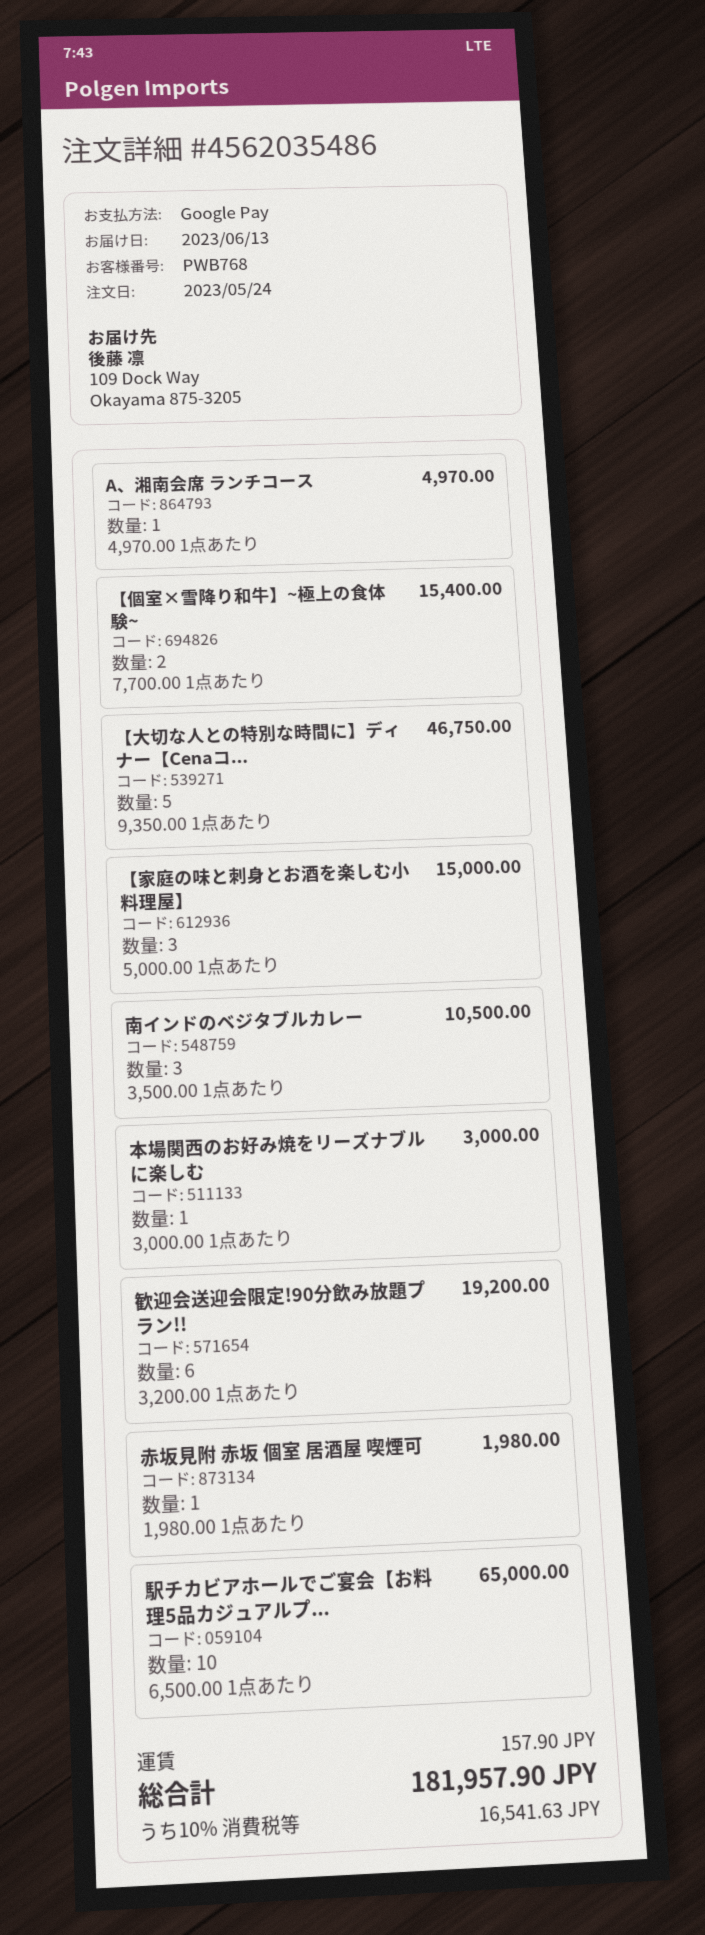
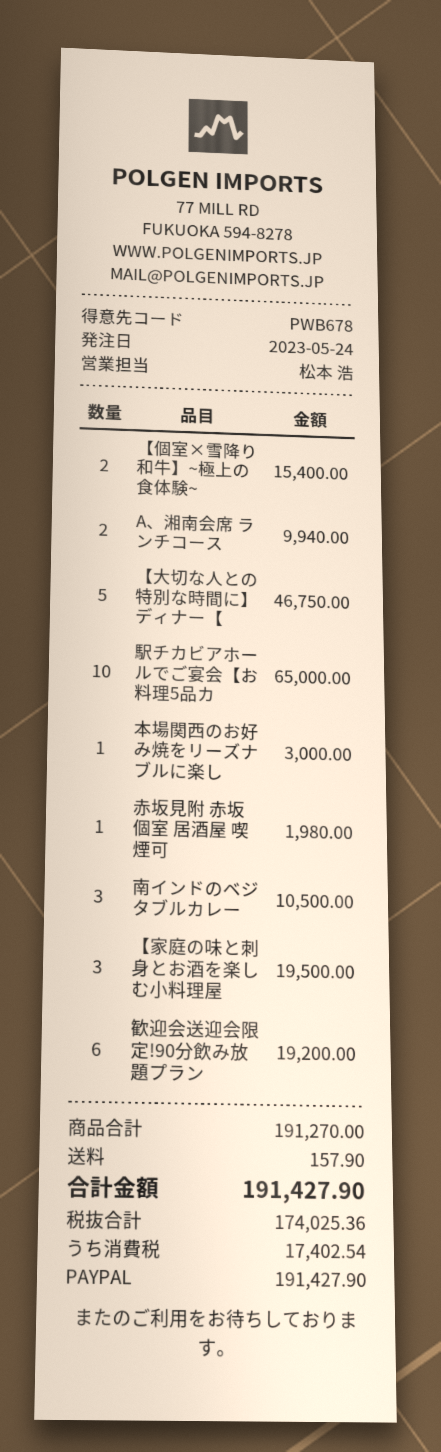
customer number: PWB768 -> PWB678
payment method: Google Pay -> PayPal
A、湘南会席 ランチコース: 1 for 4970.00 -> 2 for 9940.00
【家庭の味と刺身とお酒を楽しむ小料理屋】: 3 for 15000.00 -> 3 for 19500.00
tax: 16541.63 -> 17402.54
total: 181957.90 -> 191427.90

